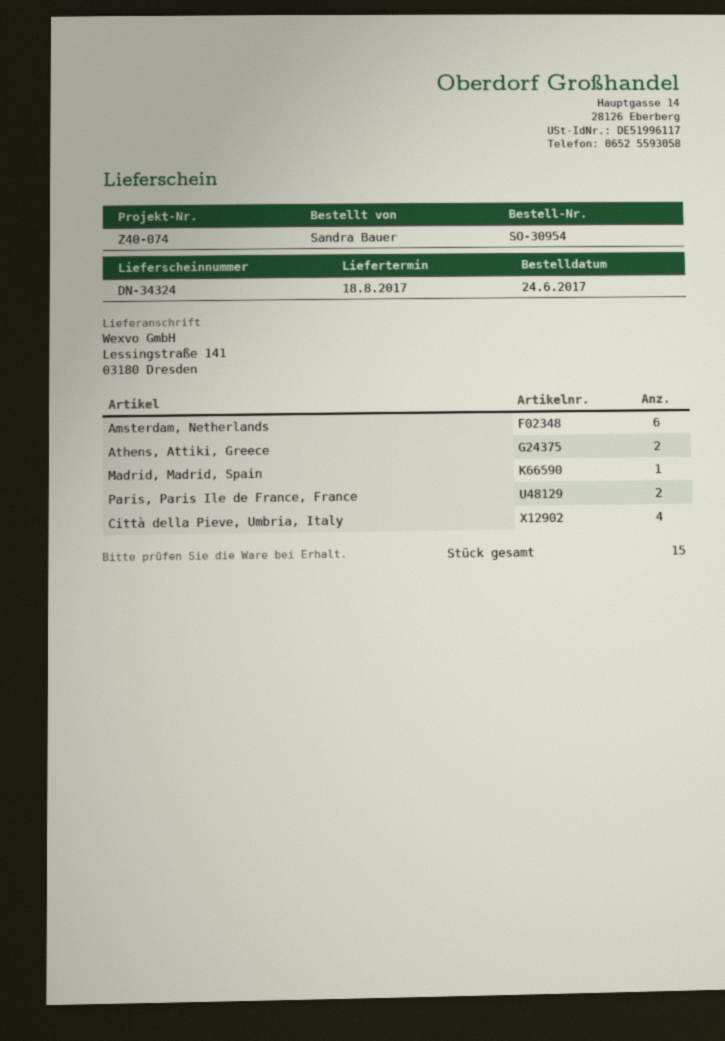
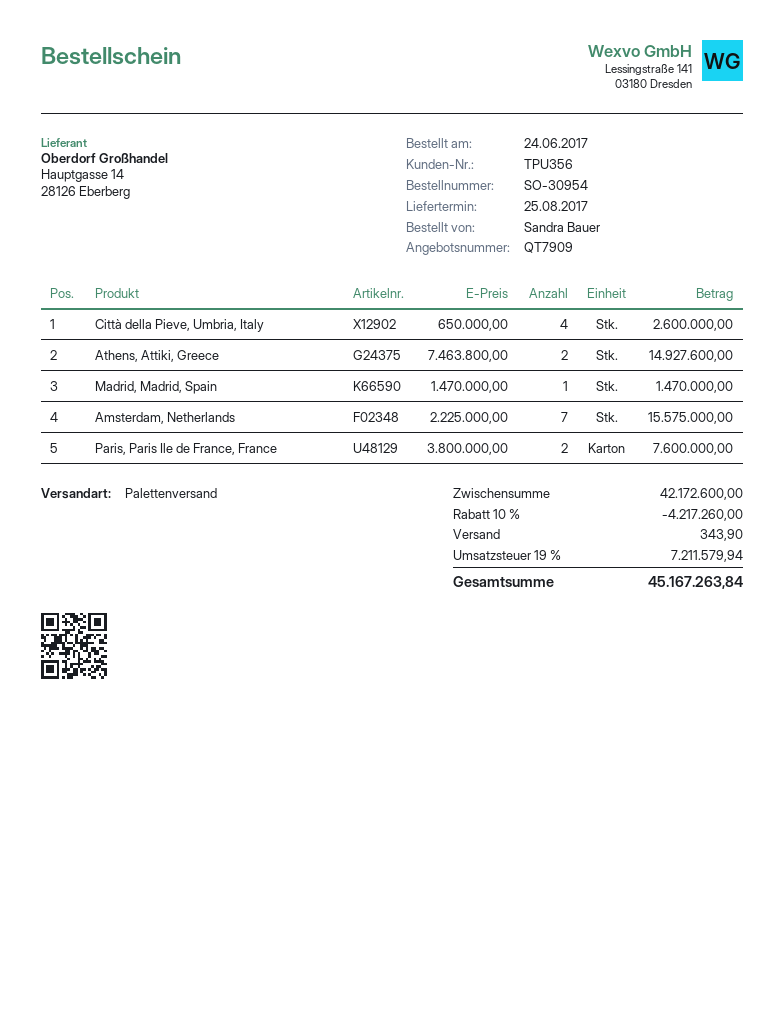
delivery date: 2017-08-18 -> 2017-08-25
Amsterdam, Netherlands: 6 -> 7

